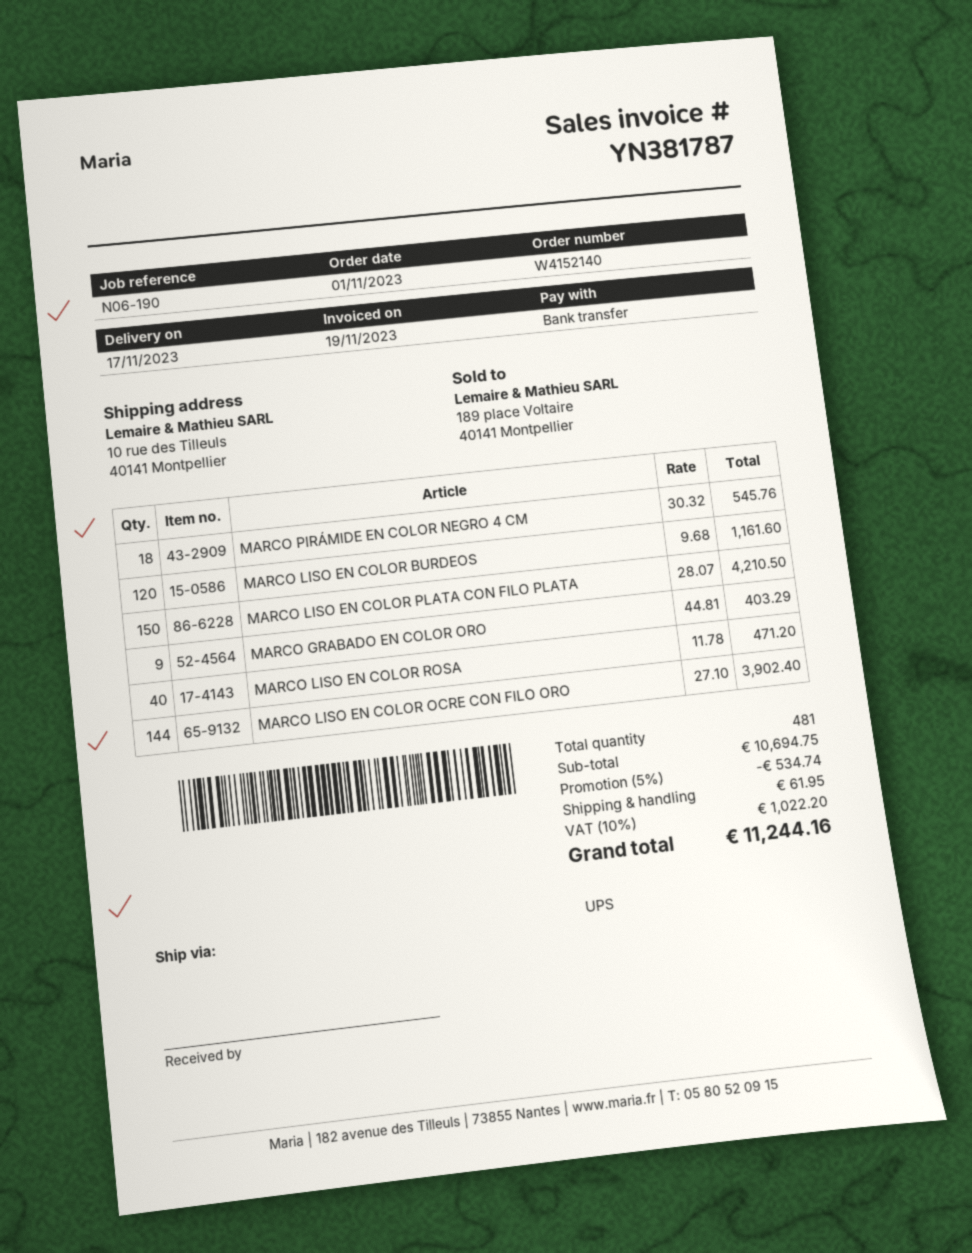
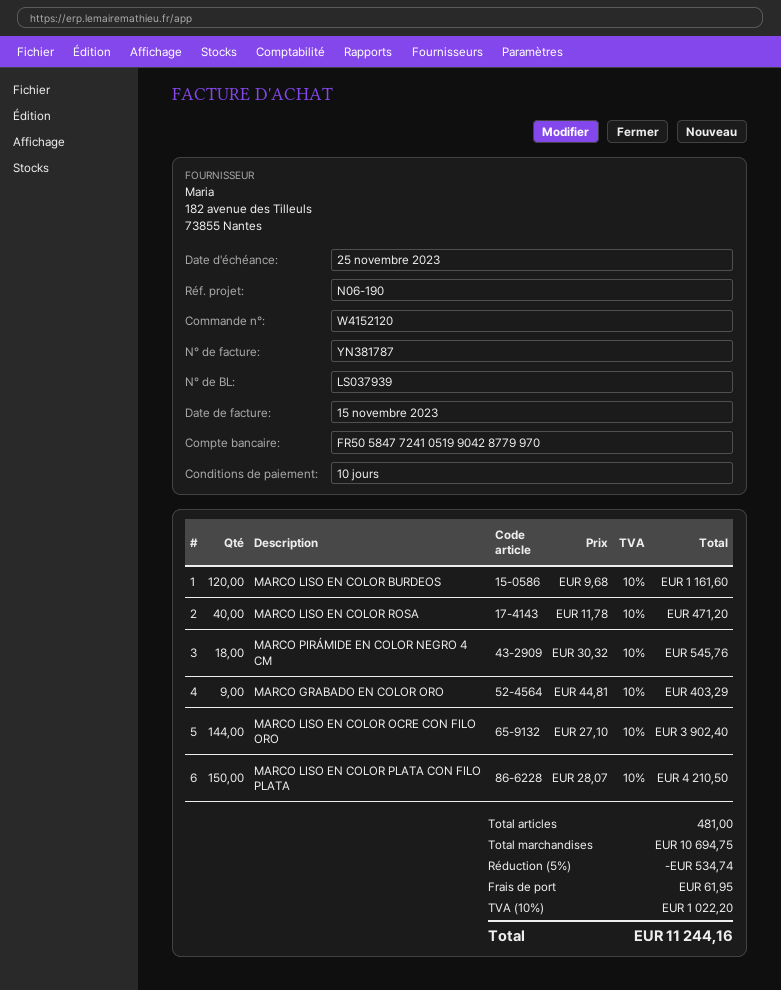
order number: W4152140 -> W4152120
invoice date: 2023-11-19 -> 2023-11-15

